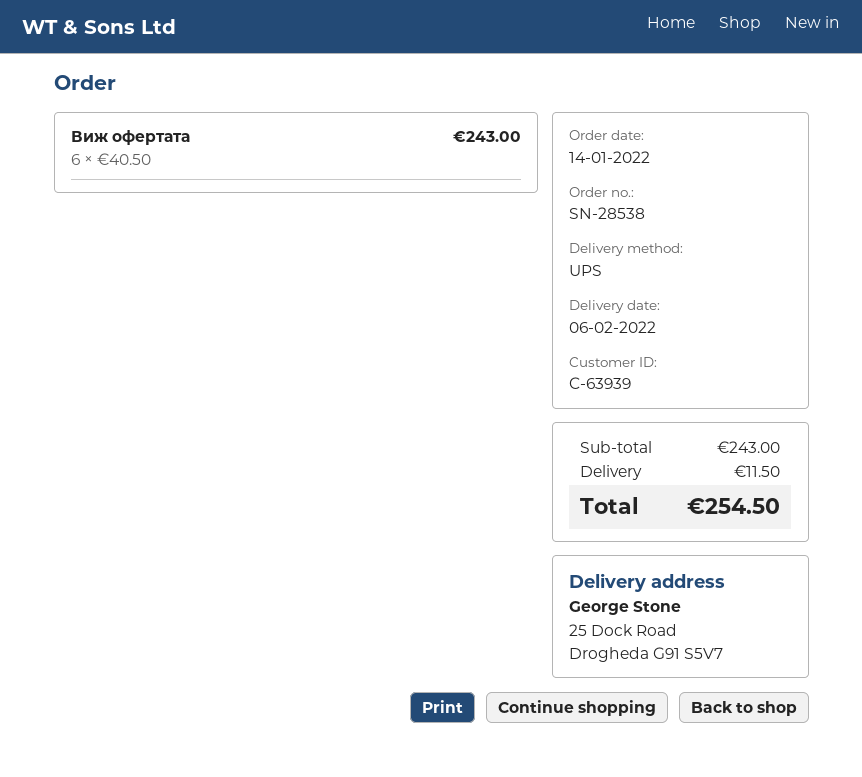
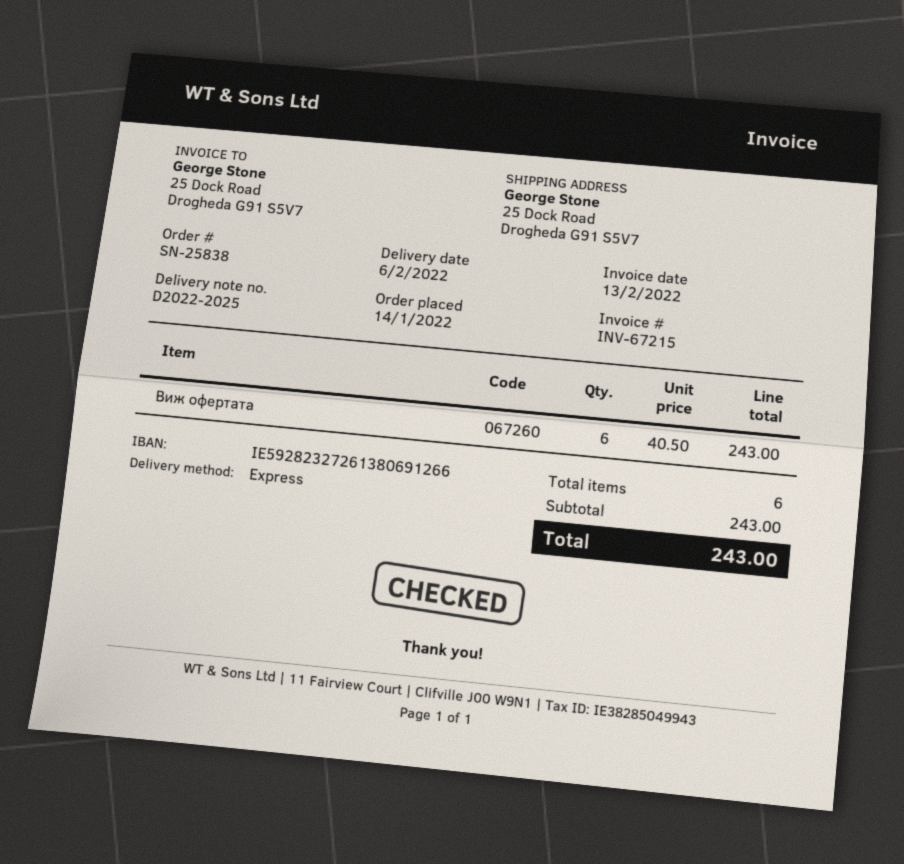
order number: SN-28538 -> SN-25838
shipping method: UPS -> express
shipping: 11.50 -> none
total: 254.50 -> 243.00

